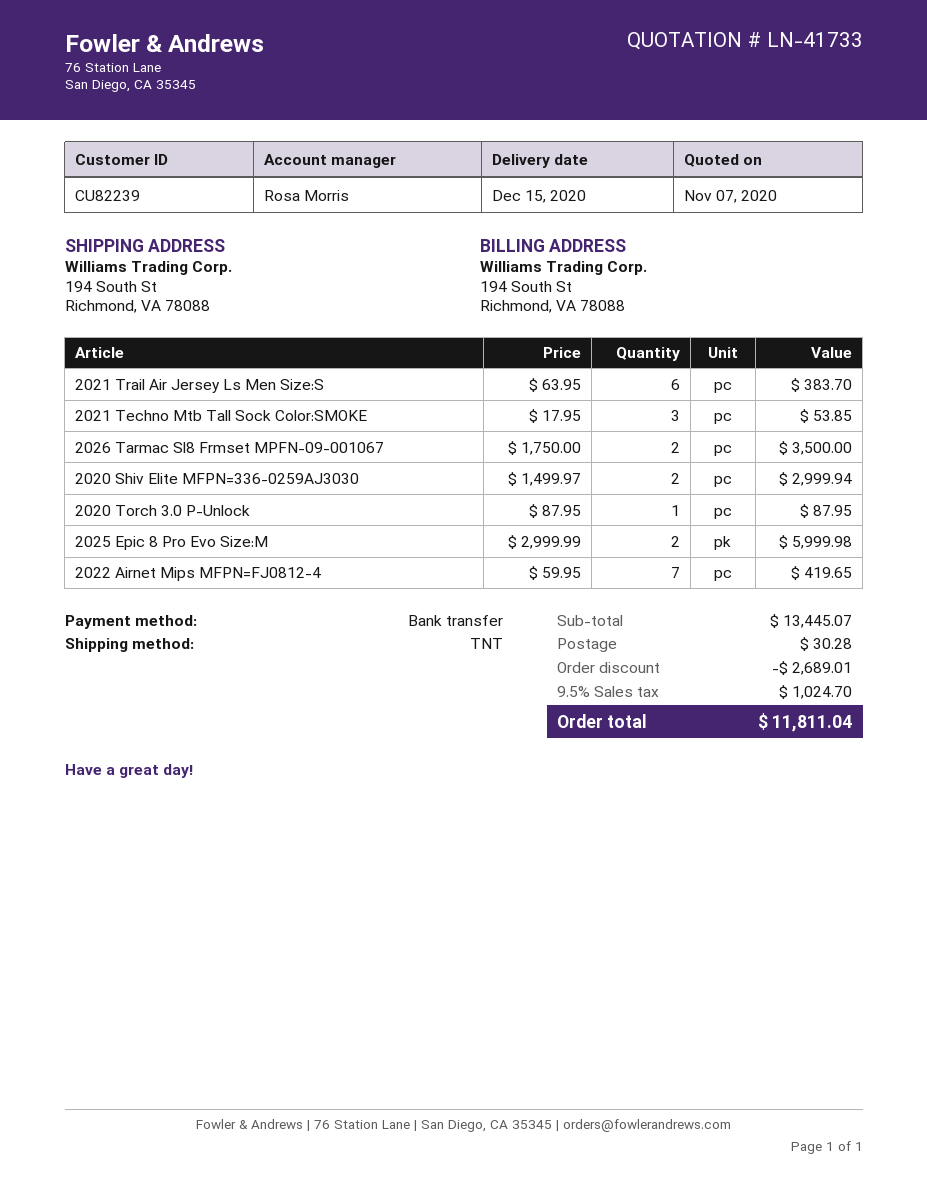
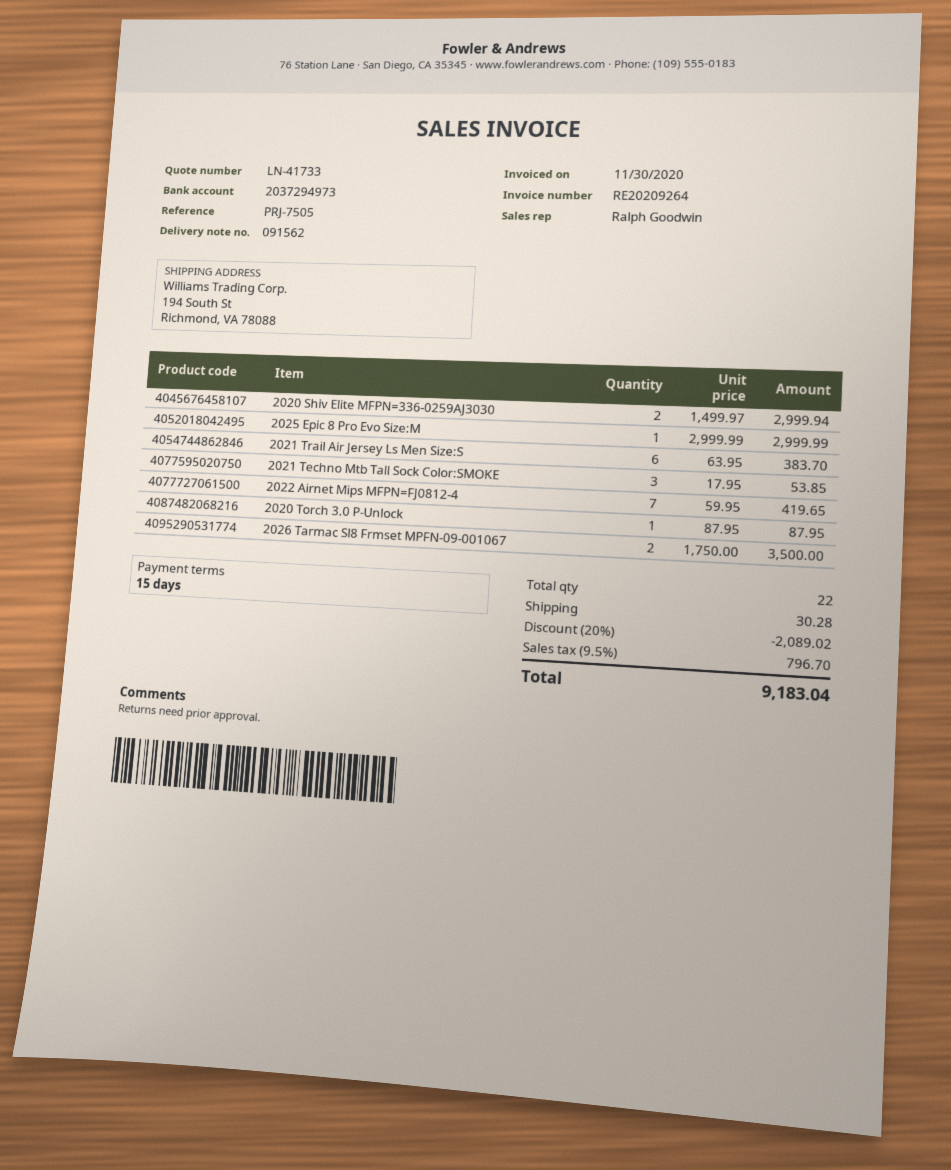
sales rep: Rosa Morris -> Ralph Goodwin
2025 Epic 8 Pro Evo Size:M: 2 x 2999.99 = 5999.98 -> 1 x 2999.99 = 2999.99
discount: 2689.01 -> 2089.02
tax: 9.5% = 1024.70 -> 9.5% = 796.70
total: 11811.04 -> 9183.04

